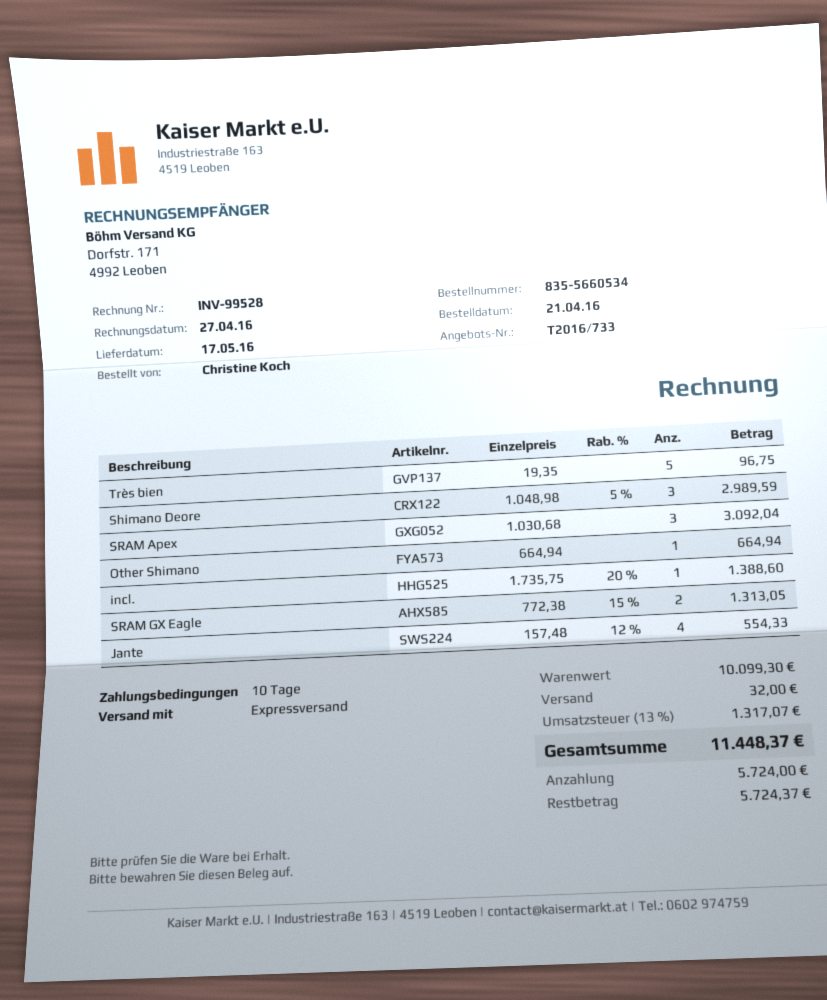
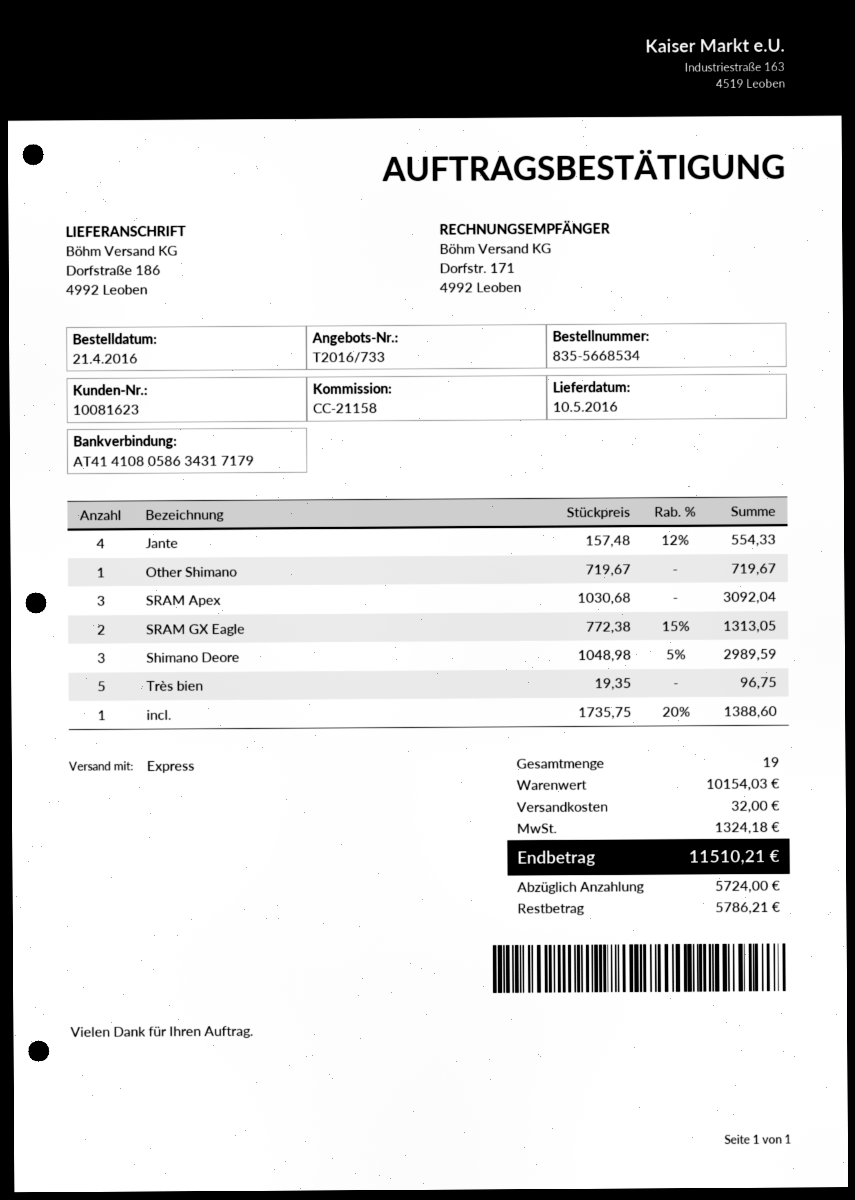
order number: 835-5660534 -> 835-5668534
delivery date: 2016-05-17 -> 2016-05-10
Other Shimano: 1 x 664.94 = 664.94 -> 1 x 719.67 = 719.67
subtotal: 10099.30 -> 10154.03
tax: 1317.07 -> 1324.18
total: 11448.37 -> 11510.21
balance: 5724.37 -> 5786.21

